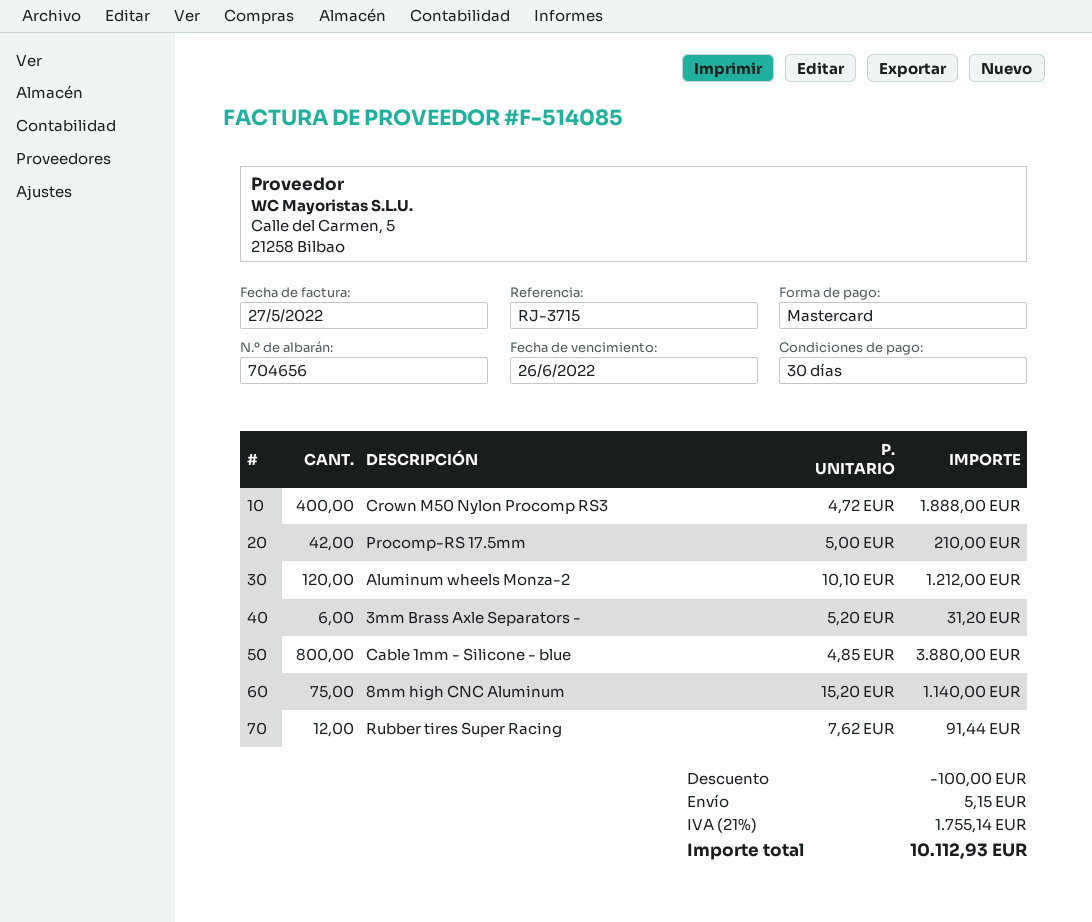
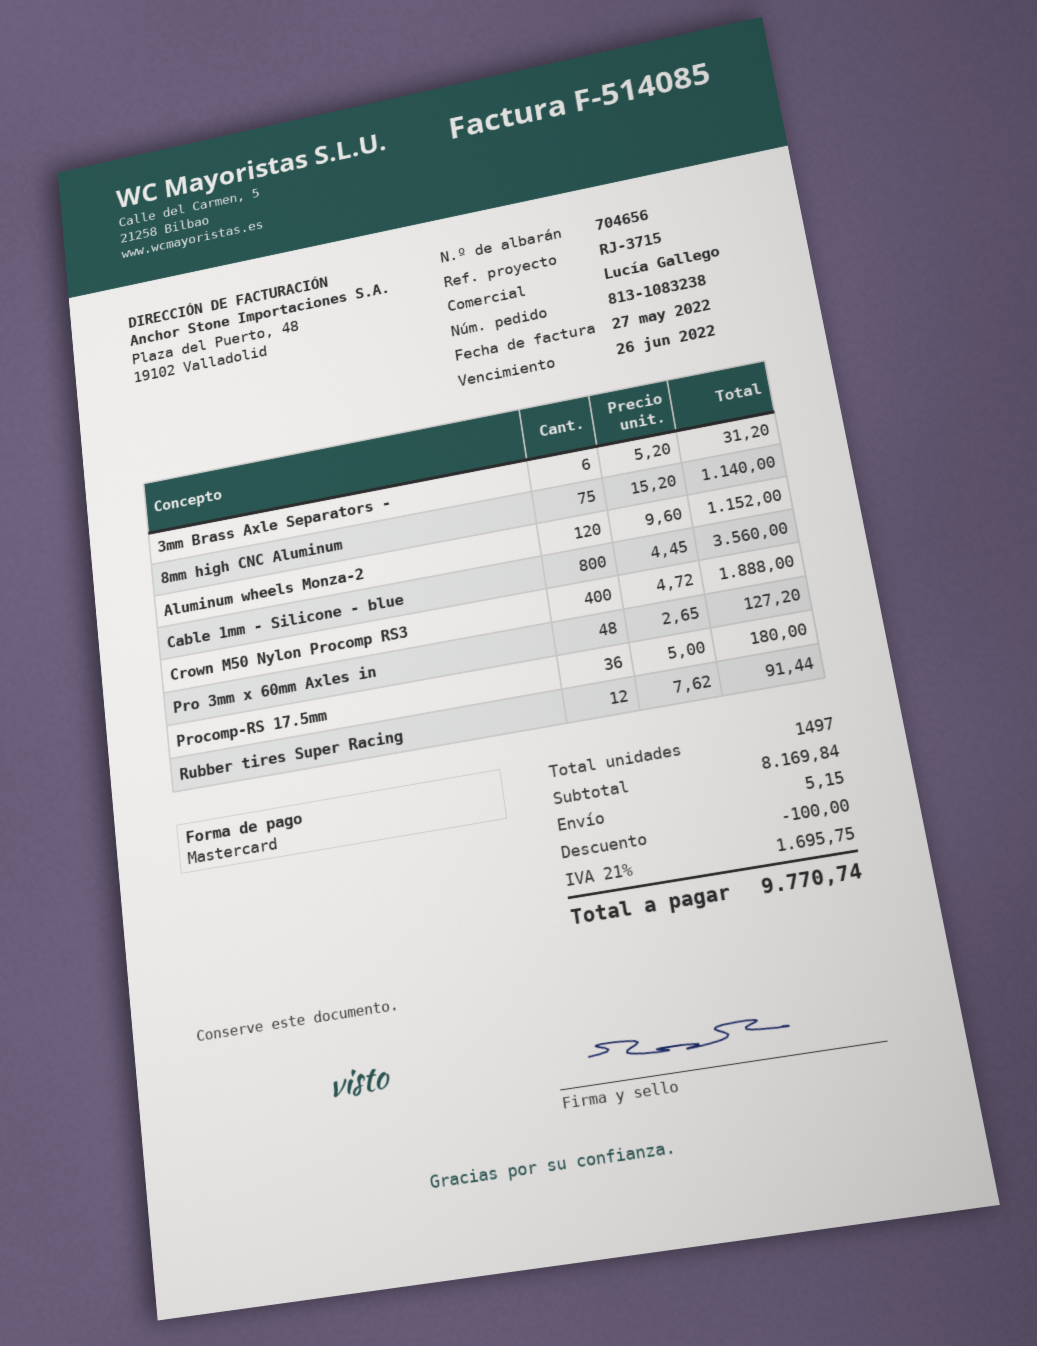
Procomp-RS 17.5mm: 42 x 5.00 = 210.00 -> 36 x 5.00 = 180.00
Aluminum wheels Monza-2: 120 x 10.10 = 1212.00 -> 120 x 9.60 = 1152.00
Cable 1mm - Silicone - blue: 800 x 4.85 = 3880.00 -> 800 x 4.45 = 3560.00
Pro 3mm x 60mm Axles in: none -> 48 x 2.65 = 127.20
tax: 21% = 1755.14 -> 21% = 1695.75
total: 10112.93 -> 9770.74

